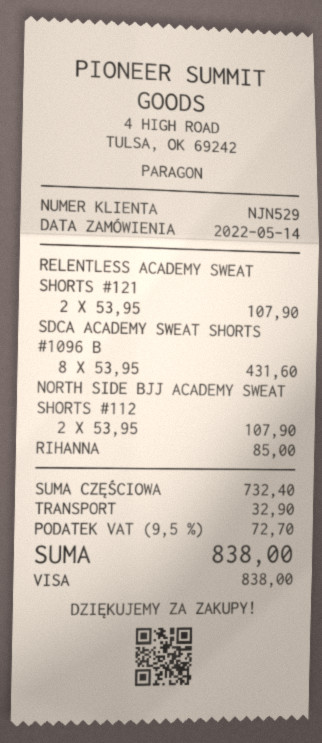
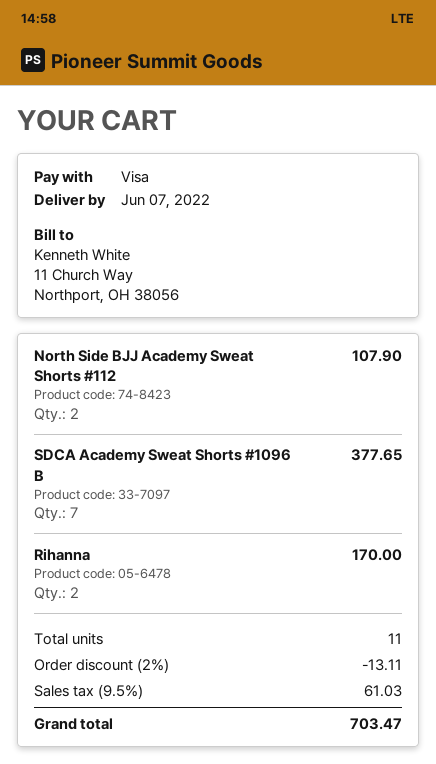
RELENTLESS ACADEMY SWEAT SHORTS #121: 2 for 107.90 -> none
SDCA ACADEMY SWEAT SHORTS #1096 B: 8 for 431.60 -> 7 for 377.65
RIHANNA: 1 for 85.00 -> 2 for 170.00
discount: none -> 2% = 13.11
shipping: 32.90 -> none
tax: 9.5% = 72.70 -> 9.5% = 61.03
total: 838.00 -> 703.47

